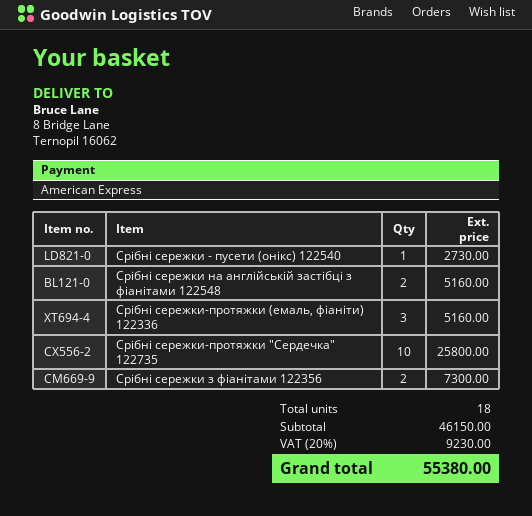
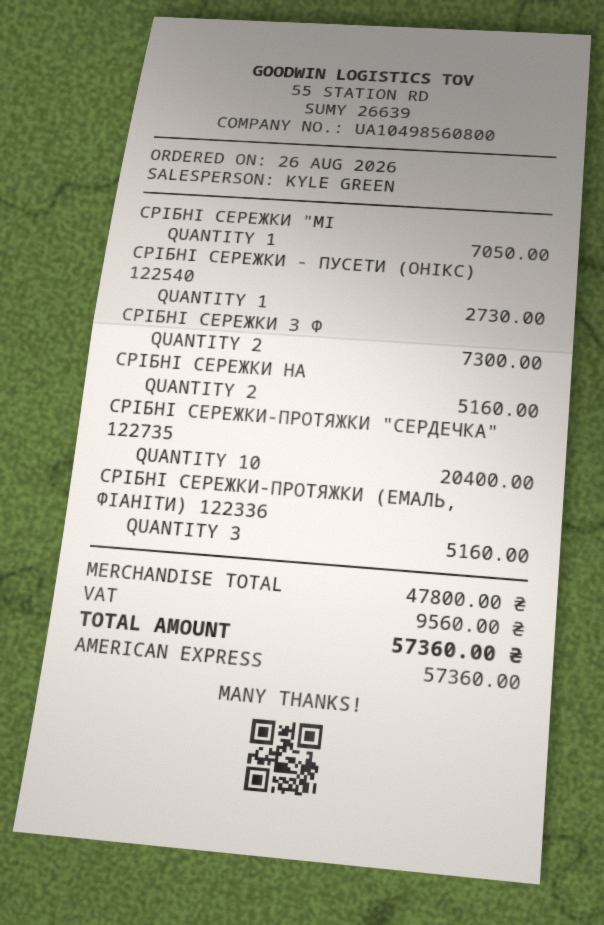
Срібні сережки-протяжки "Сердечка" 122735: 10 for 25800.00 -> 10 for 20400.00
СРІБНІ СЕРЕЖКИ "МІ: none -> 1 for 7050.00
subtotal: 46150.00 -> 47800.00
tax: 9230.00 -> 9560.00
total: 55380.00 -> 57360.00

